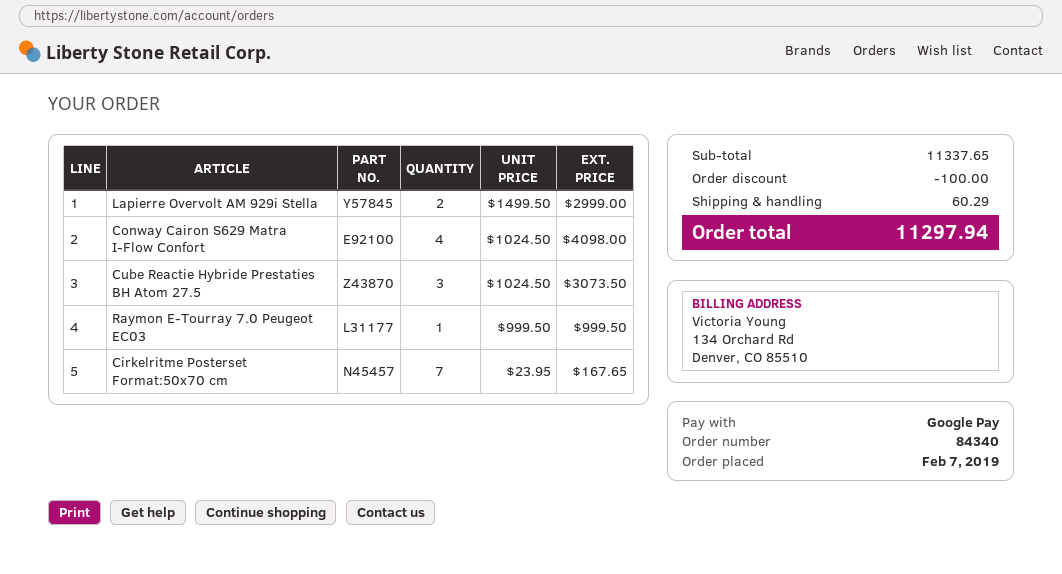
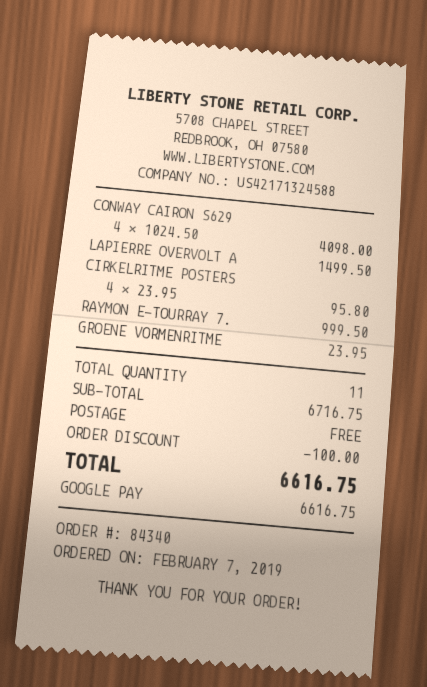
Lapierre Overvolt AM 929i Stella: 2 x 1499.50 = 2999.00 -> 1 x 1499.50 = 1499.50
Cube Reactie Hybride Prestaties BH Atom 27.5: 3 x 1024.50 = 3073.50 -> none
Cirkelritme Posterset Format:50x70 cm: 7 x 23.95 = 167.65 -> 4 x 23.95 = 95.80
GROENE VORMENRITME: none -> 1 x 23.95 = 23.95
subtotal: 11337.65 -> 6716.75
shipping: 60.29 -> 0.00
total: 11297.94 -> 6616.75

